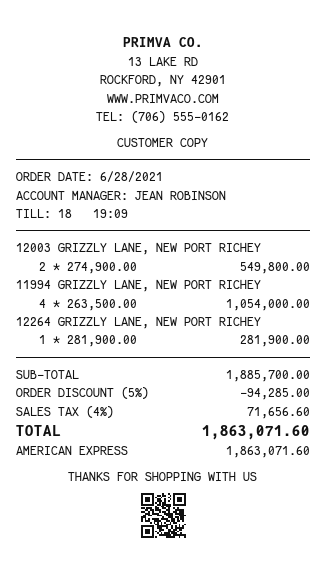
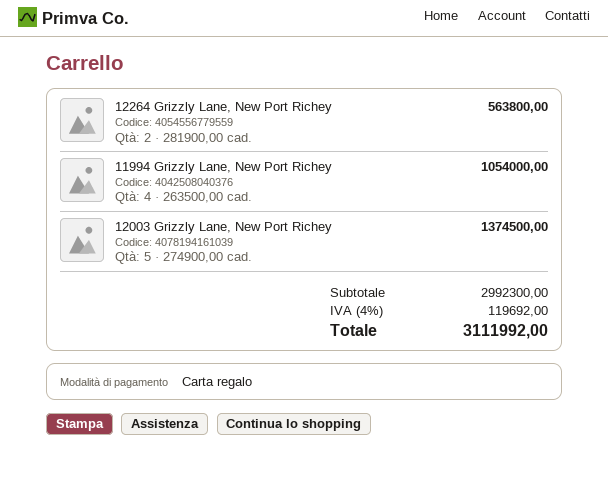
payment method: American Express -> gift card
12003 GRIZZLY LANE, NEW PORT RICHEY: 2 x 274900.00 = 549800.00 -> 5 x 274900.00 = 1374500.00
12264 GRIZZLY LANE, NEW PORT RICHEY: 1 x 281900.00 = 281900.00 -> 2 x 281900.00 = 563800.00
subtotal: 1885700.00 -> 2992300.00
discount: 5% = 94285.00 -> none
tax: 4% = 71656.60 -> 4% = 119692.00
total: 1863071.60 -> 3111992.00

